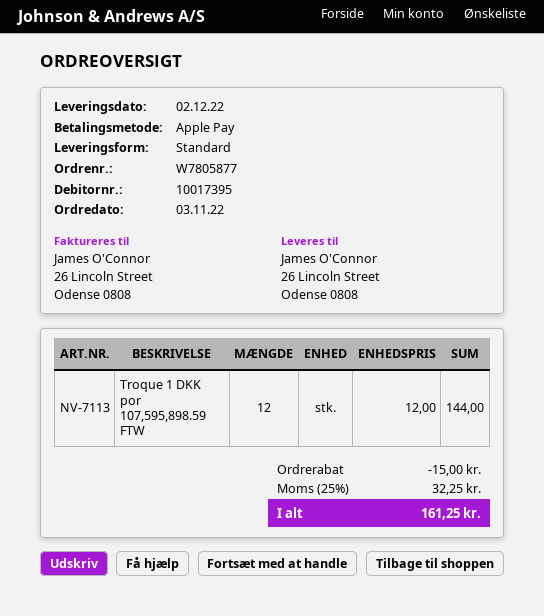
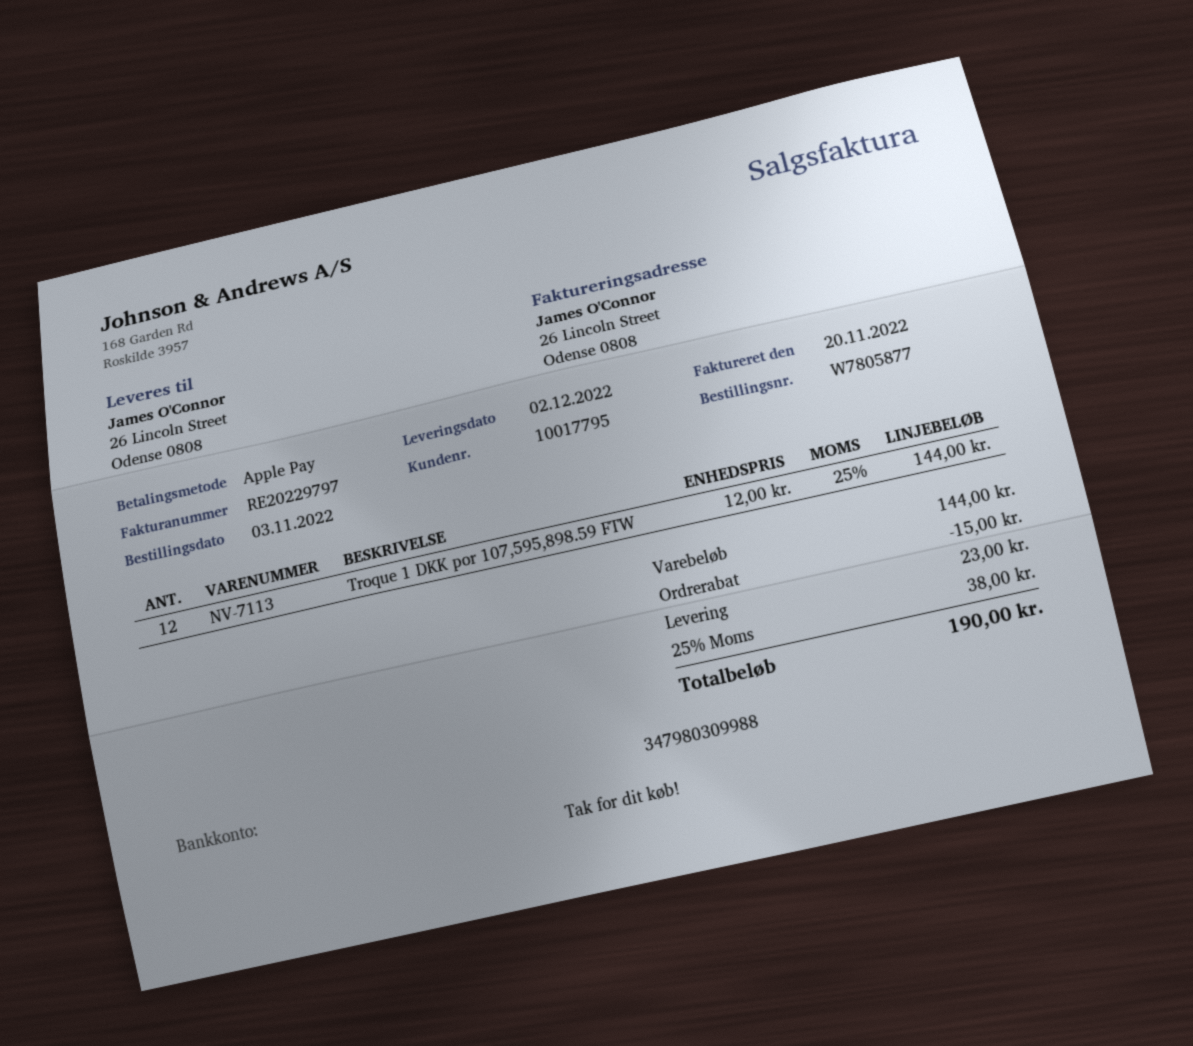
customer number: 10017395 -> 10017795
shipping: none -> 23.00
tax: 25% = 32.25 -> 25% = 38.00
total: 161.25 -> 190.00

